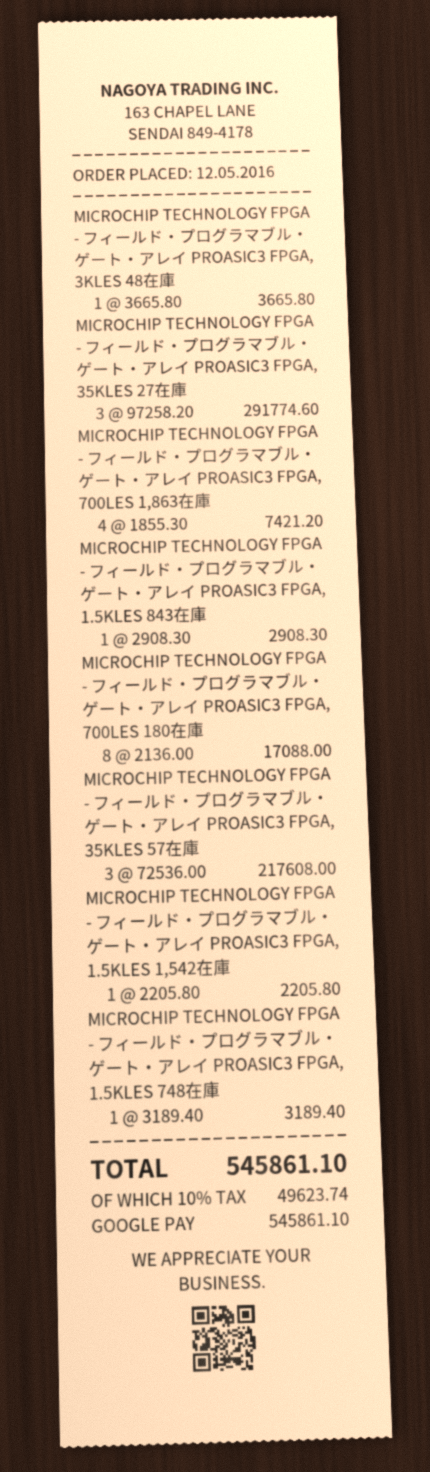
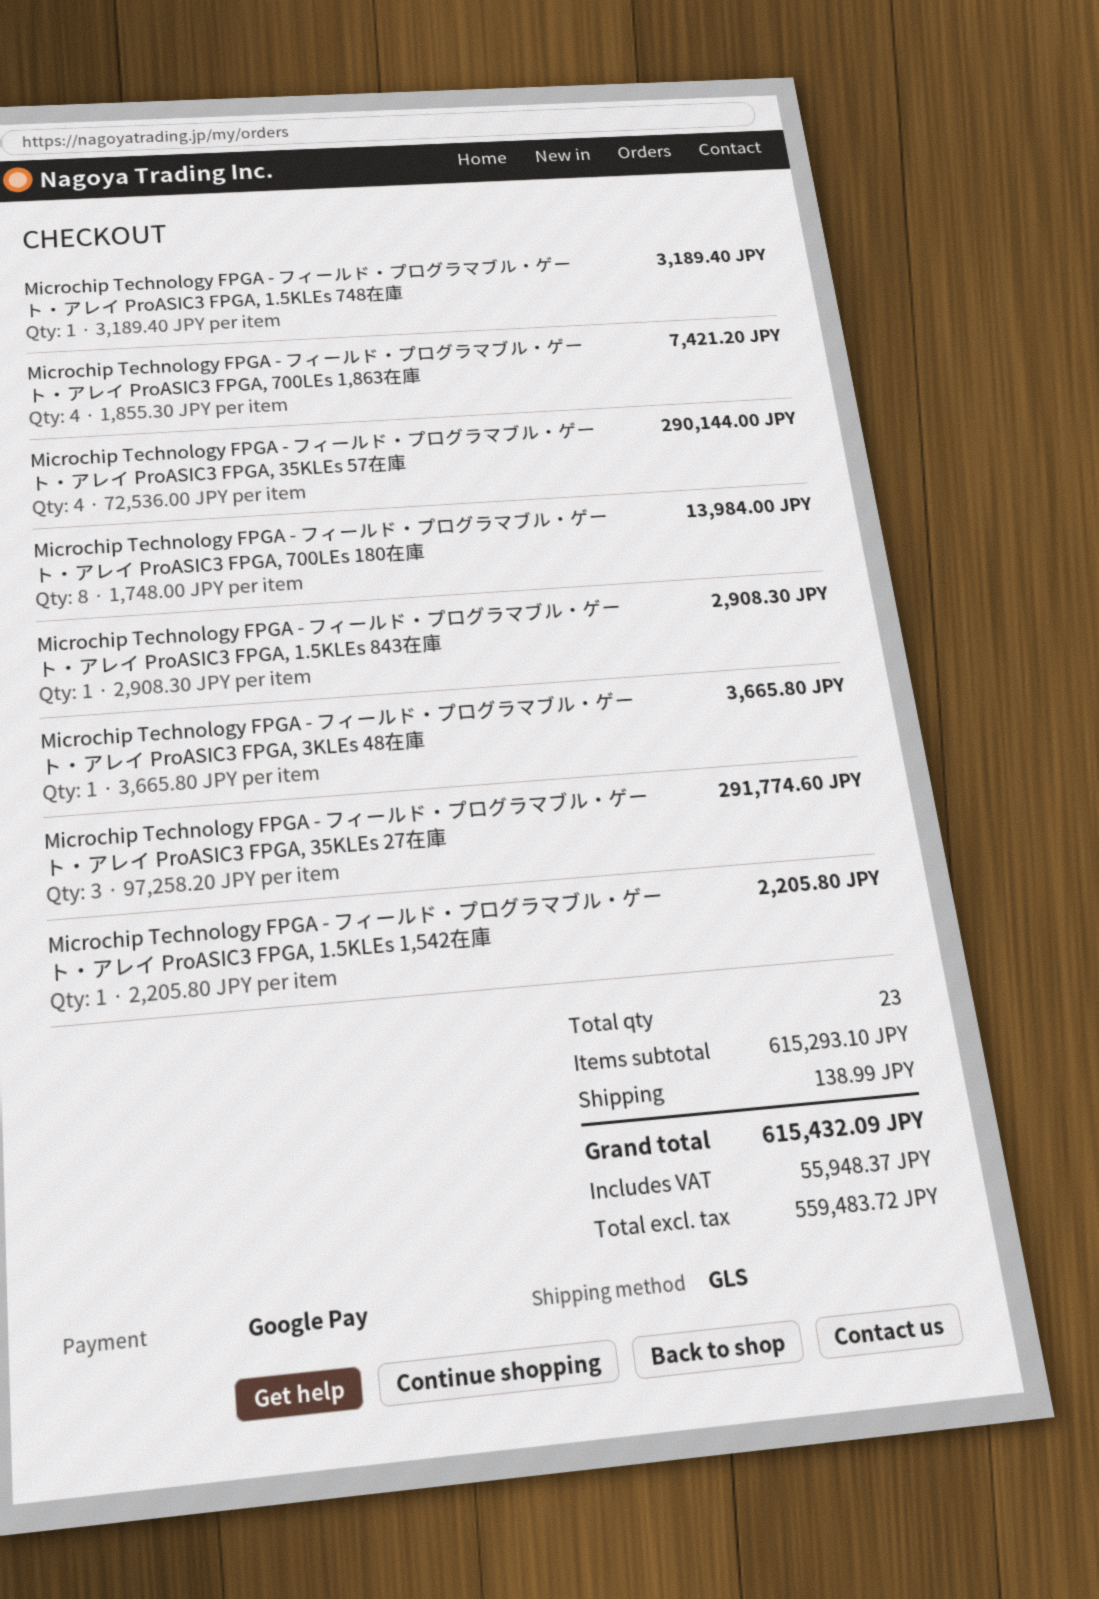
MICROCHIP TECHNOLOGY FPGA - フィールド・プログラマブル・ゲート・アレイ PROASIC3 FPGA, 700LES 180在庫: 8 x 2136.00 = 17088.00 -> 8 x 1748.00 = 13984.00
MICROCHIP TECHNOLOGY FPGA - フィールド・プログラマブル・ゲート・アレイ PROASIC3 FPGA, 35KLES 57在庫: 3 x 72536.00 = 217608.00 -> 4 x 72536.00 = 290144.00
shipping: none -> 138.99
tax: 49623.74 -> 55948.37
total: 545861.10 -> 615432.09

